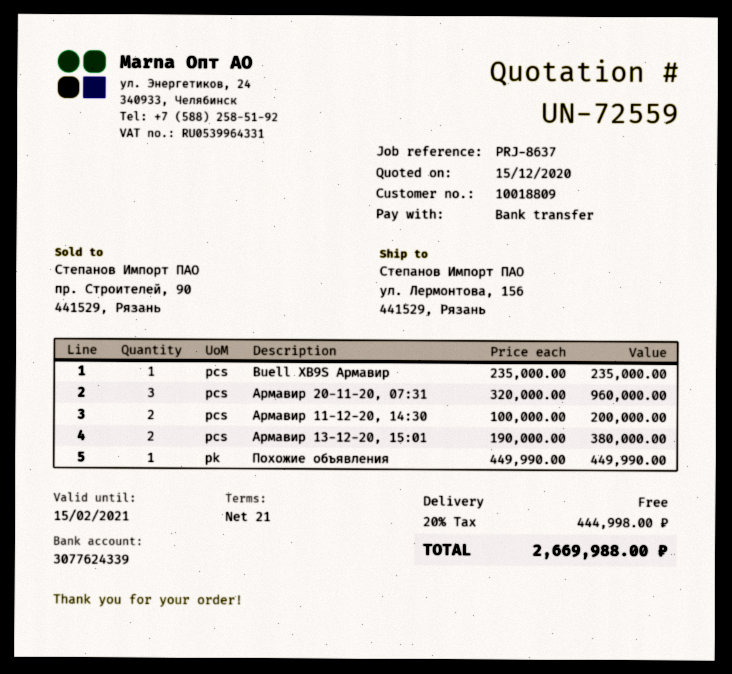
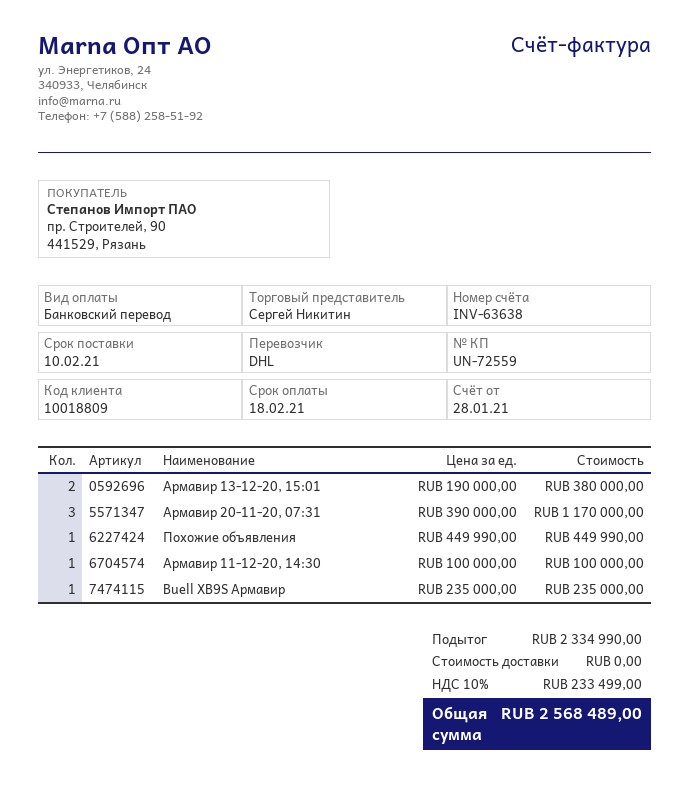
Армавир 20-11-20, 07:31: 3 x 320000.00 = 960000.00 -> 3 x 390000.00 = 1170000.00
Армавир 11-12-20, 14:30: 2 x 100000.00 = 200000.00 -> 1 x 100000.00 = 100000.00
tax: 20% = 444998.00 -> 10% = 233499.00
total: 2669988.00 -> 2568489.00

